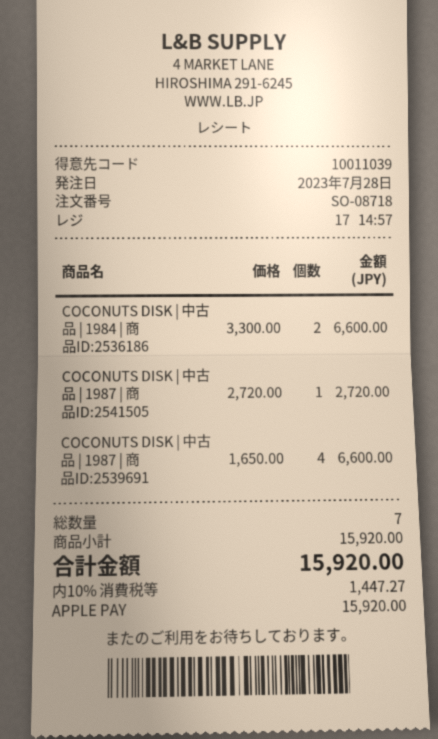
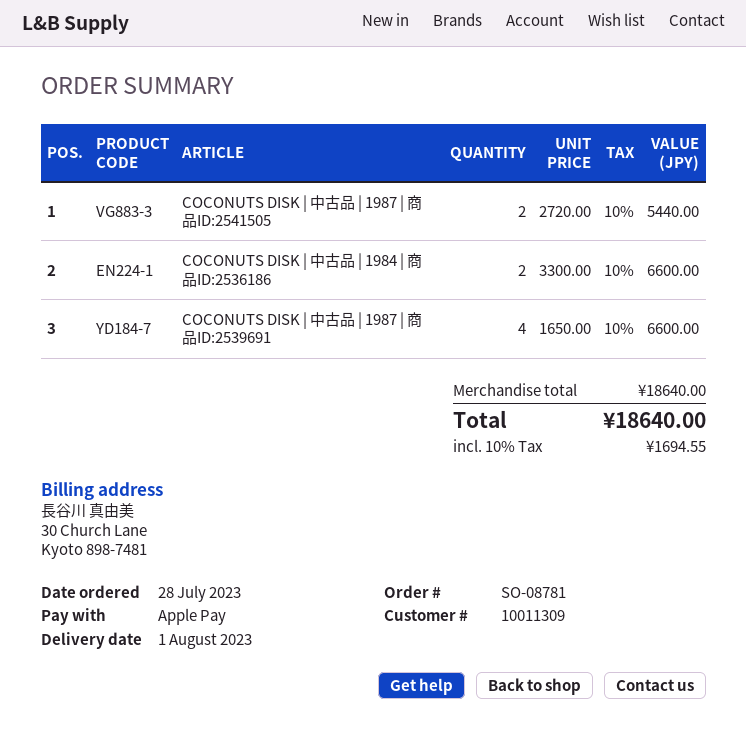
order number: SO-08718 -> SO-08781
customer number: 10011039 -> 10011309
COCONUTS DISK | 中古品 | 1987 | 商品ID:2541505: 1 x 2720.00 = 2720.00 -> 2 x 2720.00 = 5440.00
subtotal: 15920.00 -> 18640.00
tax: 10% = 1447.27 -> 10% = 1694.55
total: 15920.00 -> 18640.00

